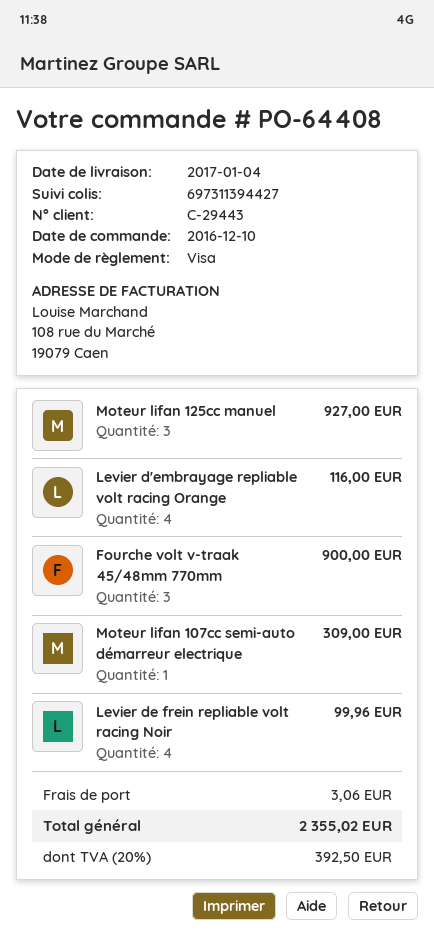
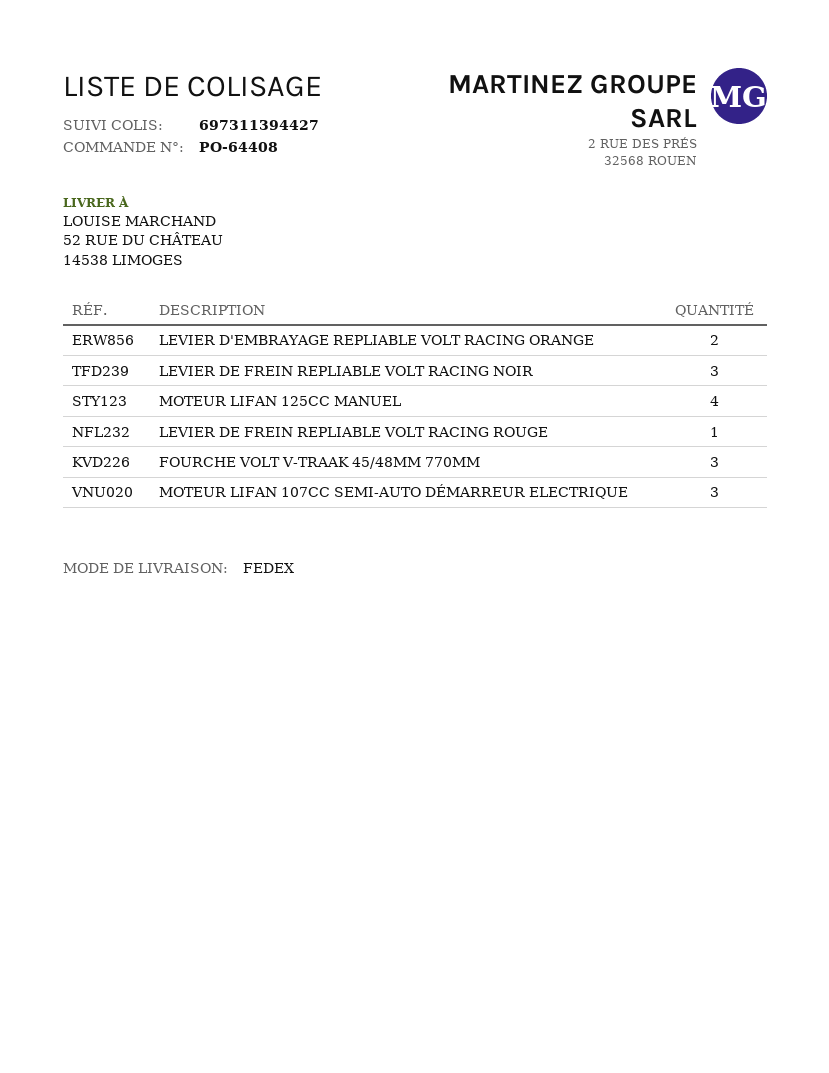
Moteur lifan 125cc manuel: 3 -> 4
Levier d'embrayage repliable volt racing Orange: 4 -> 2
Moteur lifan 107cc semi-auto démarreur electrique: 1 -> 3
Levier de frein repliable volt racing Noir: 4 -> 3
LEVIER DE FREIN REPLIABLE VOLT RACING ROUGE: none -> 1

